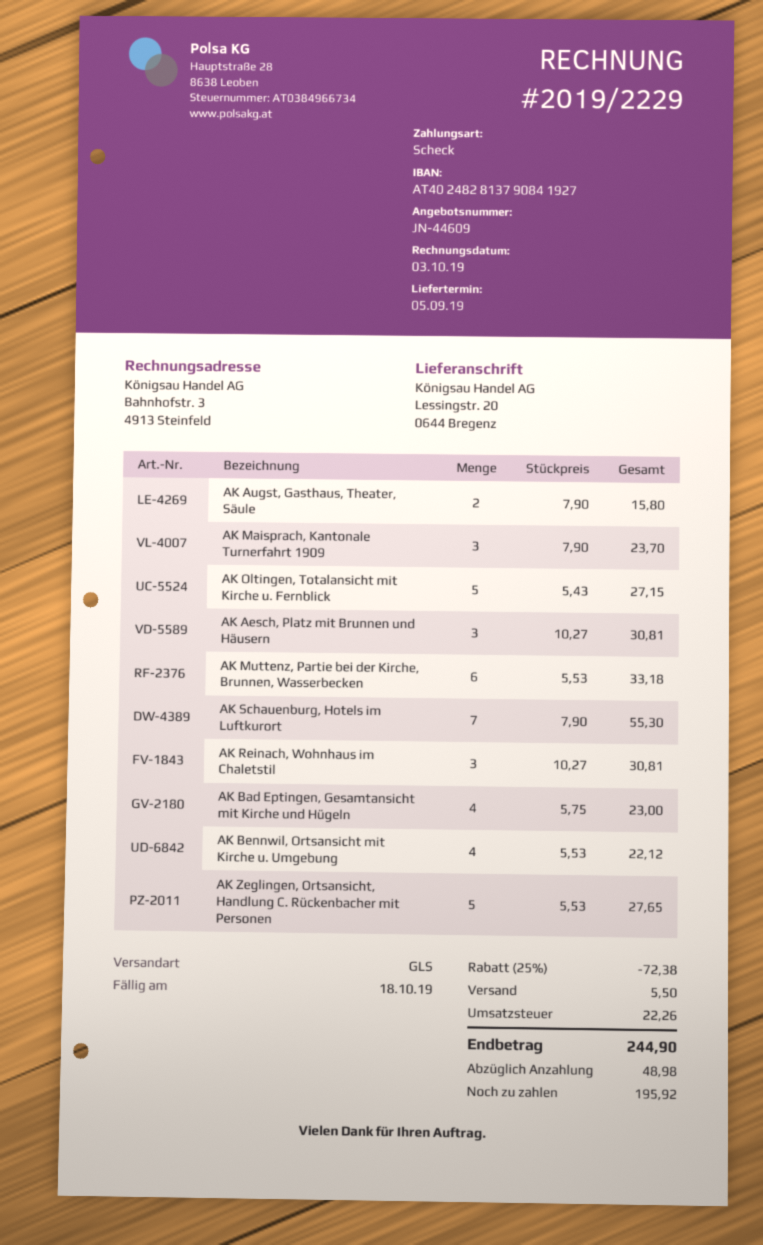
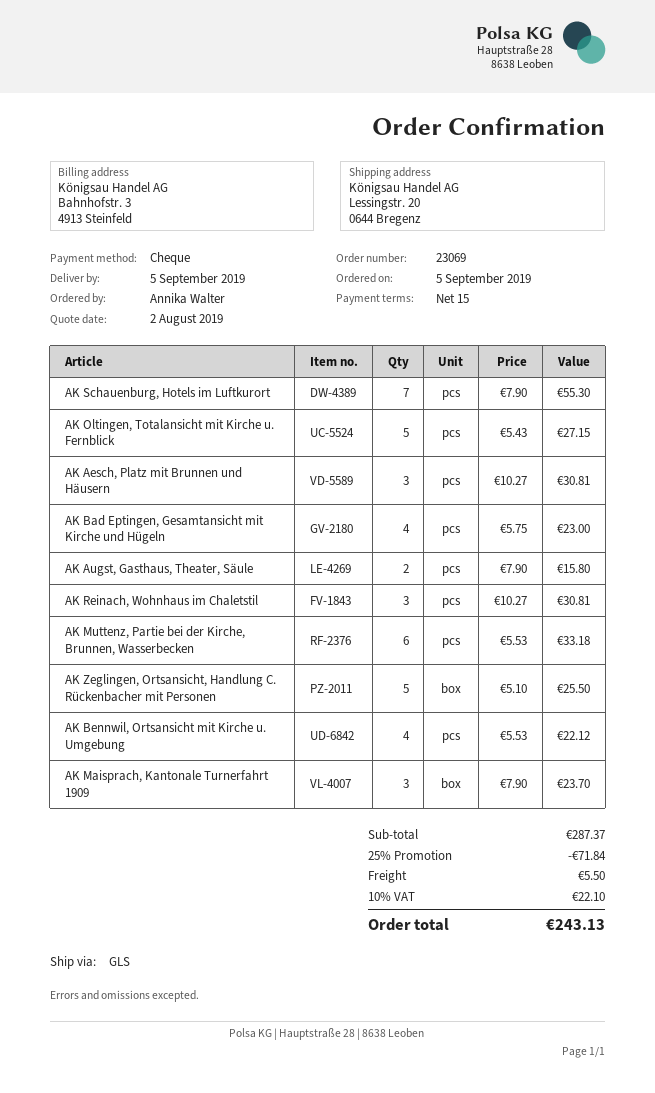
AK Zeglingen, Ortsansicht, Handlung C. Rückenbacher mit Personen: 5 x 5.53 = 27.65 -> 5 x 5.10 = 25.50
discount: 25% = 72.38 -> 25% = 71.84
tax: 22.26 -> 22.10
total: 244.90 -> 243.13

